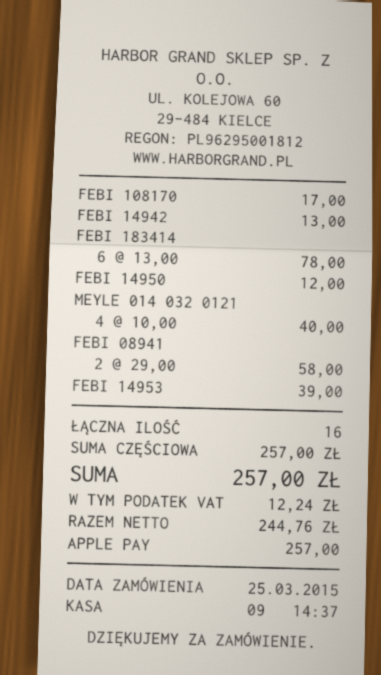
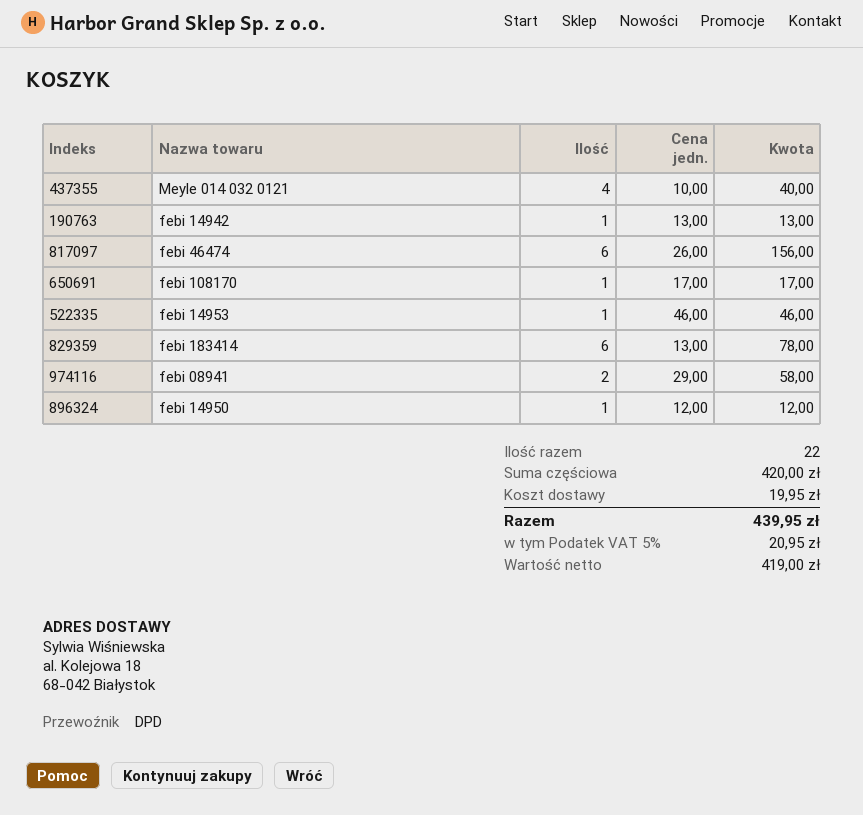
FEBI 14953: 1 x 39.00 = 39.00 -> 1 x 46.00 = 46.00
febi 46474: none -> 6 x 26.00 = 156.00
total quantity: 16 -> 22
subtotal: 257.00 -> 420.00
shipping: none -> 19.95
net: 244.76 -> 419.00
tax: 12.24 -> 20.95
total: 257.00 -> 439.95

